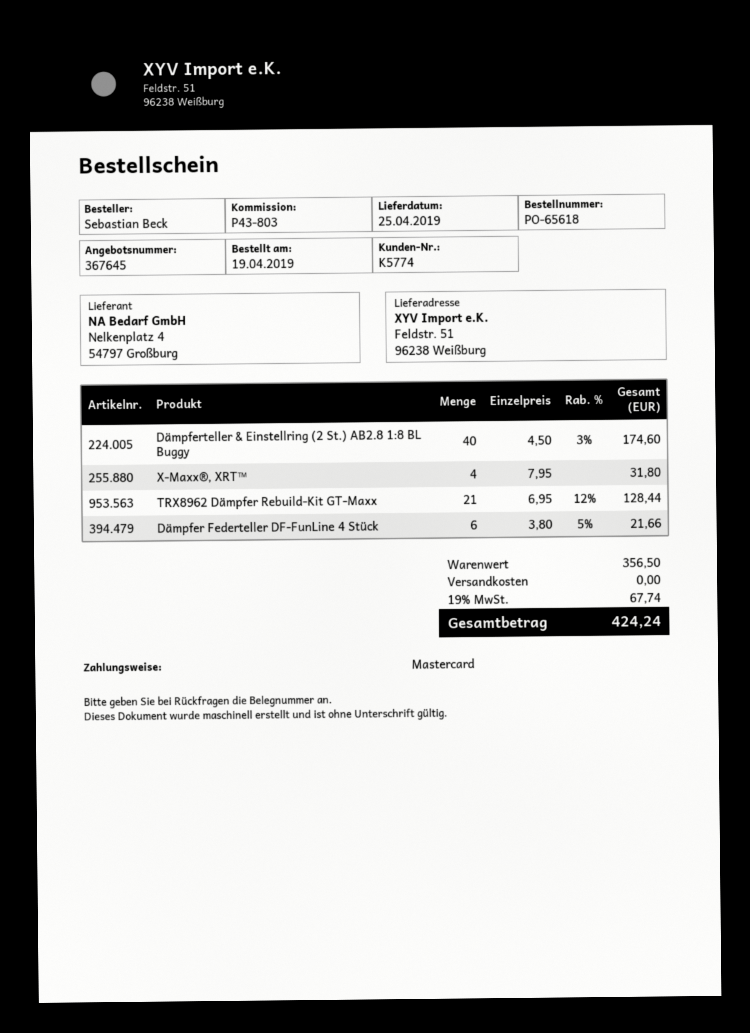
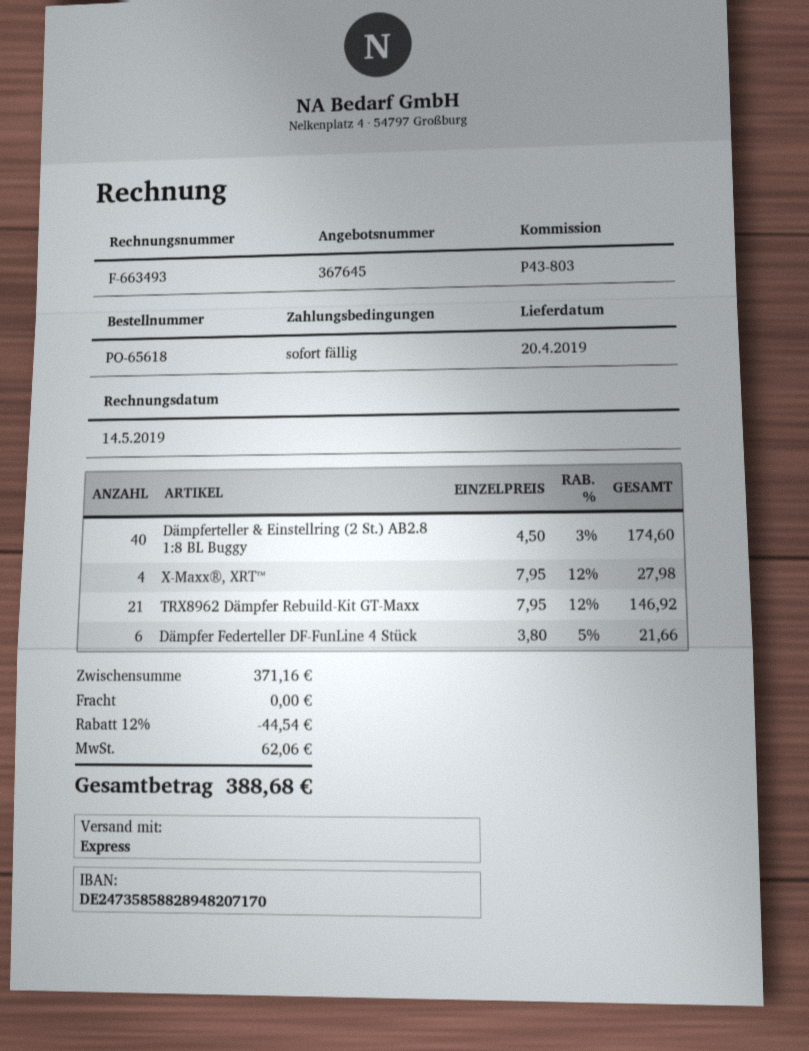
delivery date: 2019-04-25 -> 2019-04-20
X-Maxx®, XRT™: 4 x 7.95 = 31.80 -> 4 x 7.95 - 12% = 27.98
TRX8962 Dämpfer Rebuild-Kit GT-Maxx: 21 x 6.95 - 12% = 128.44 -> 21 x 7.95 - 12% = 146.92
subtotal: 356.50 -> 371.16
discount: none -> 12% = 44.54
tax: 67.74 -> 62.06
total: 424.24 -> 388.68

